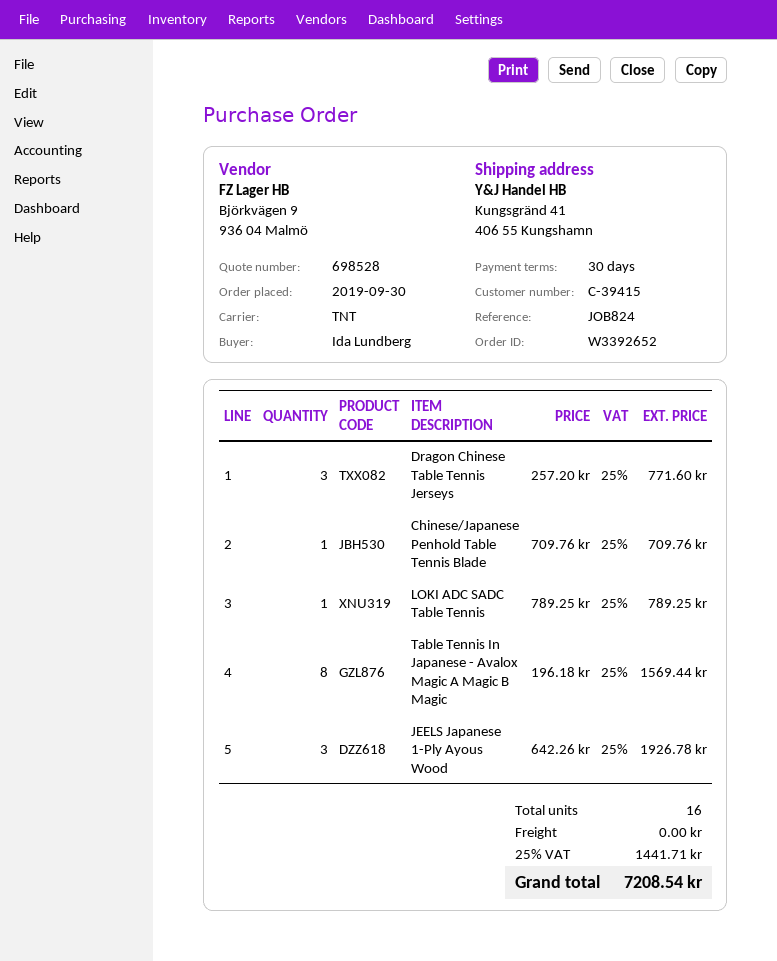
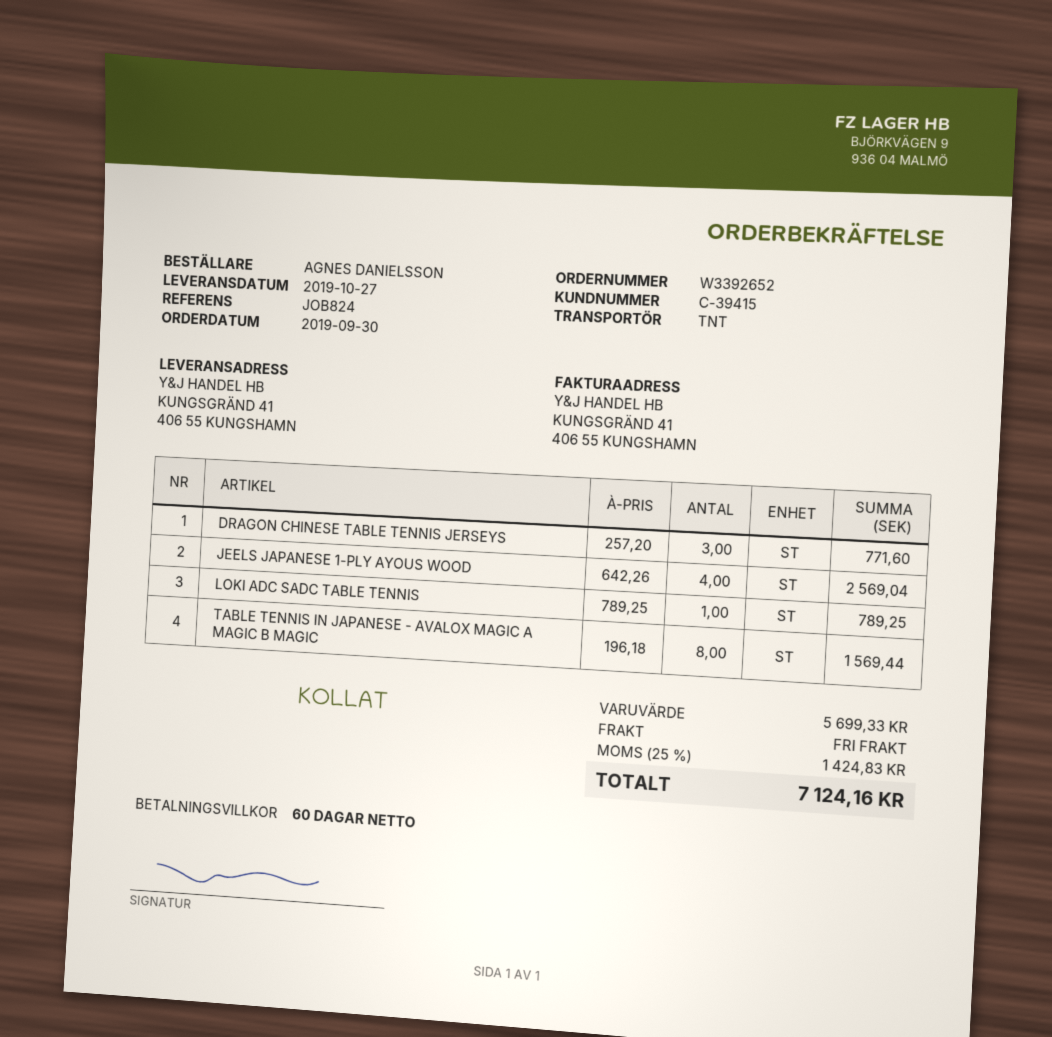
payment terms: 30 days -> 60 days
ordered by: Ida Lundberg -> AGNES DANIELSSON
Chinese/Japanese Penhold Table Tennis Blade: 1 x 709.76 = 709.76 -> none
JEELS Japanese 1-Ply Ayous Wood: 3 x 642.26 = 1926.78 -> 4 x 642.26 = 2569.04
tax: 25% = 1441.71 -> 25% = 1424.83
total: 7208.54 -> 7124.16

